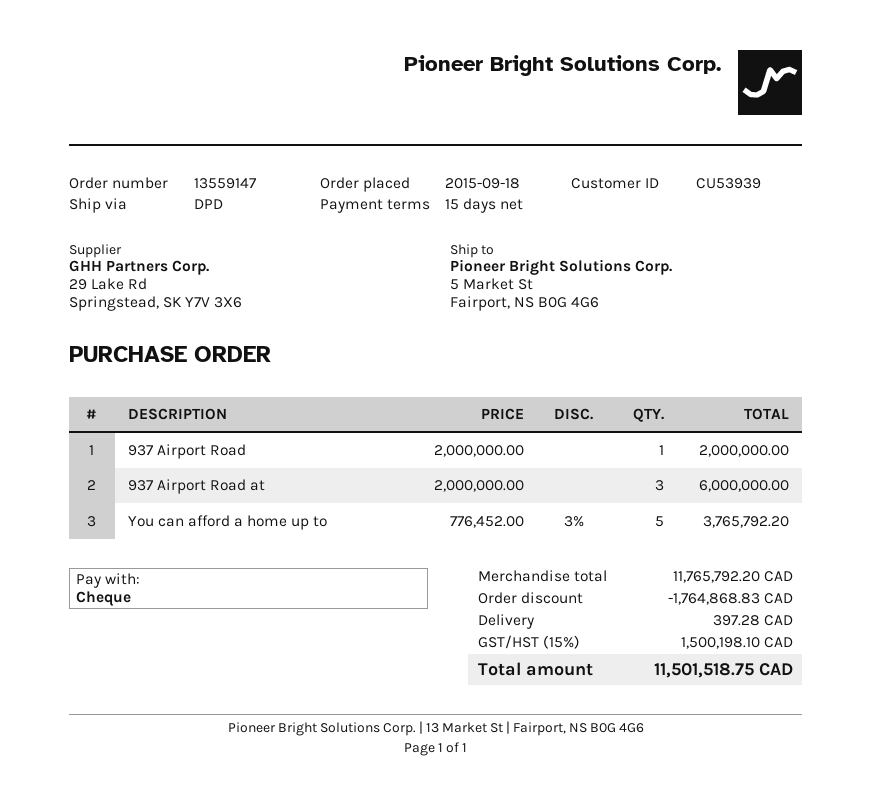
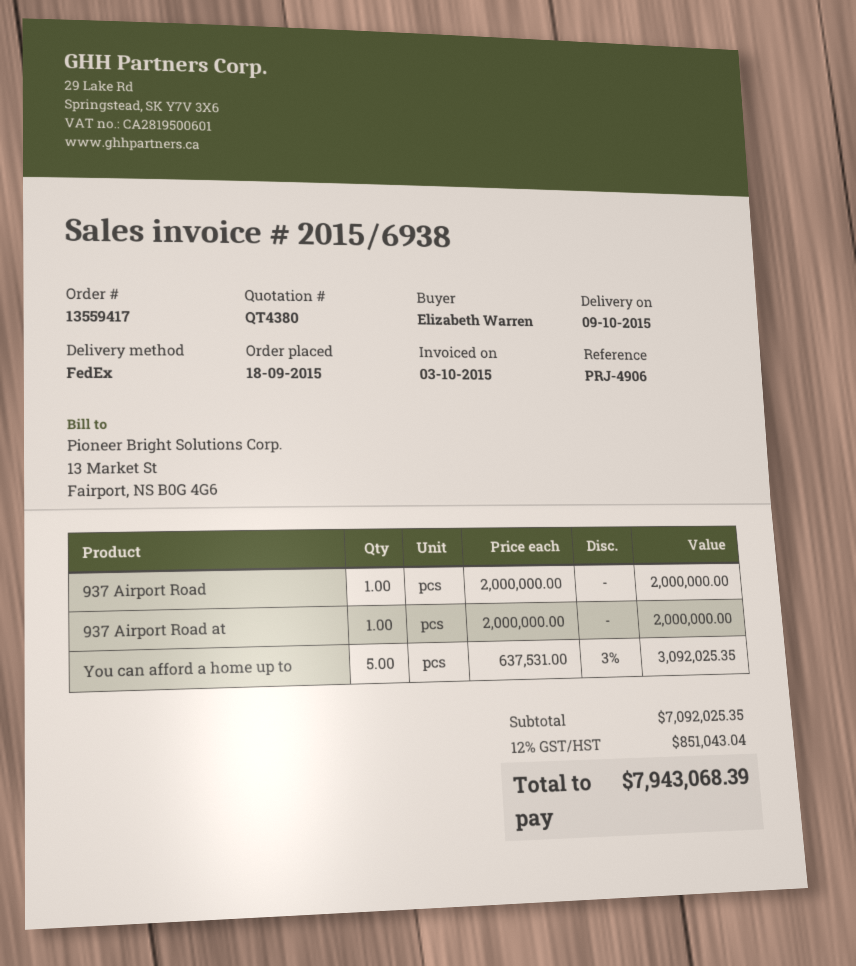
order number: 13559147 -> 13559417
shipping method: DPD -> FedEx
937 Airport Road at: 3 x 2000000.00 = 6000000.00 -> 1 x 2000000.00 = 2000000.00
You can afford a home up to: 5 x 776452.00 - 3% = 3765792.20 -> 5 x 637531.00 - 3% = 3092025.35
subtotal: 11765792.20 -> 7092025.35
discount: 1764868.83 -> none
shipping: 397.28 -> none
tax: 15% = 1500198.10 -> 12% = 851043.04
total: 11501518.75 -> 7943068.39

